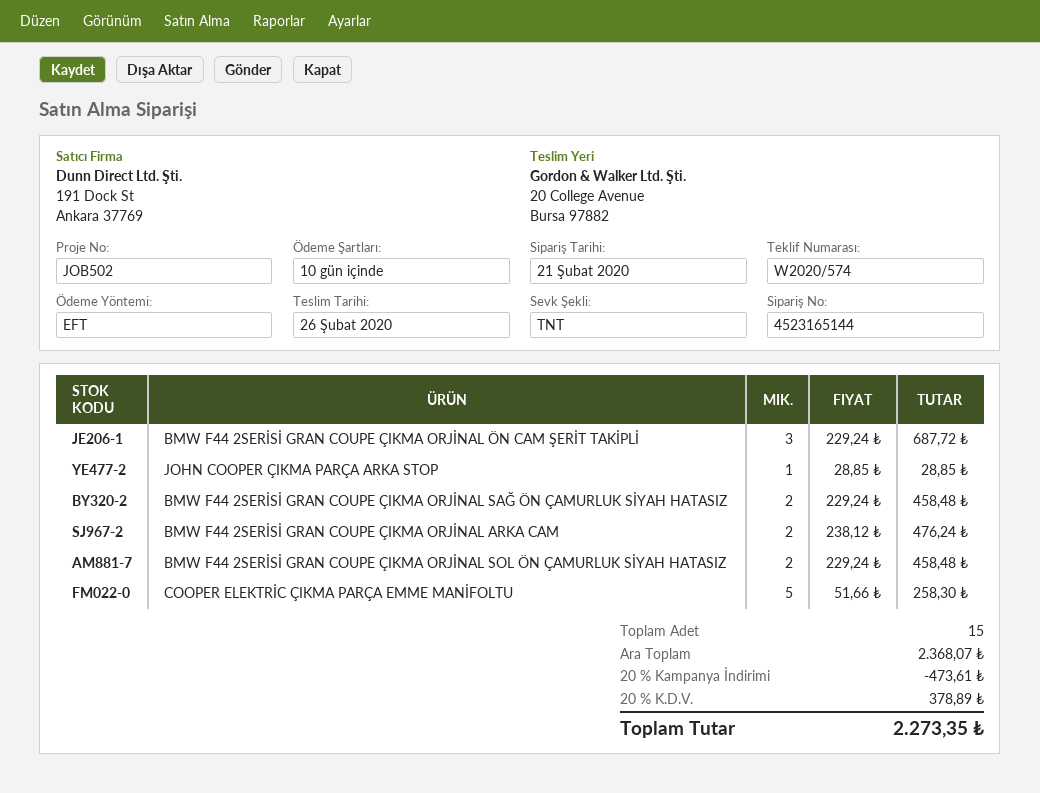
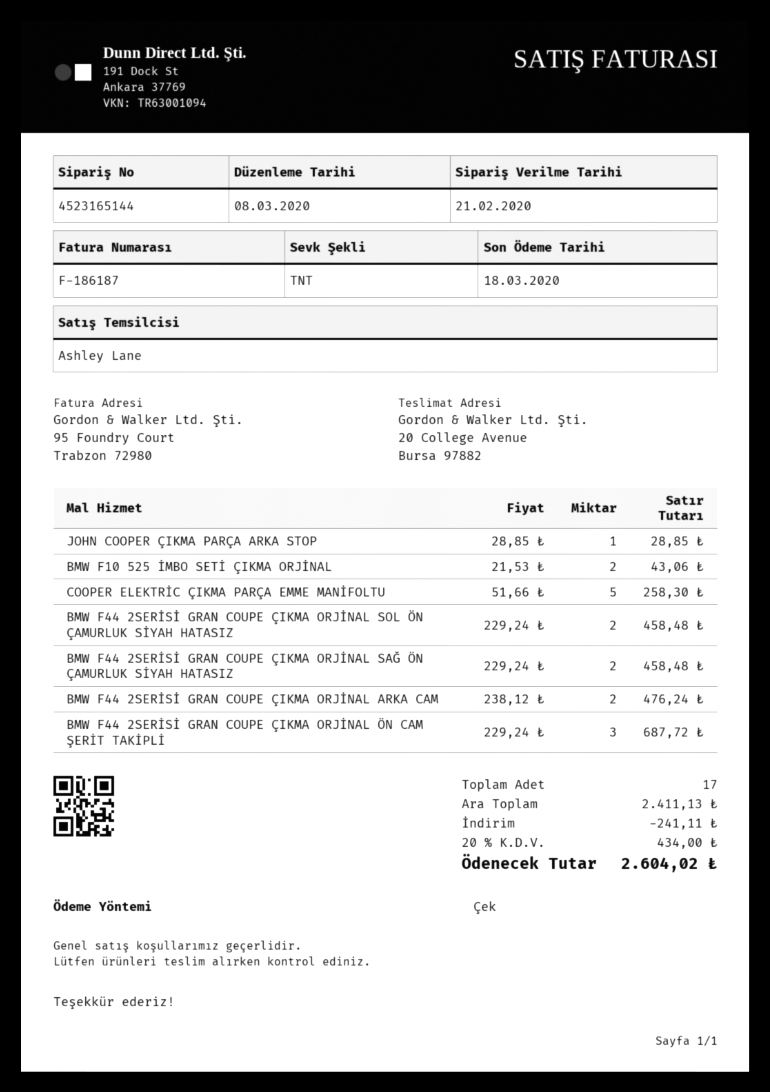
payment method: bank transfer -> cheque
BMW F10 525 İMBO SETİ ÇIKMA ORJİNAL: none -> 2 x 21.53 = 43.06
total quantity: 15 -> 17
subtotal: 2368.07 -> 2411.13
discount: 473.61 -> 241.11
tax: 20% = 378.89 -> 20% = 434.00
total: 2273.35 -> 2604.02

